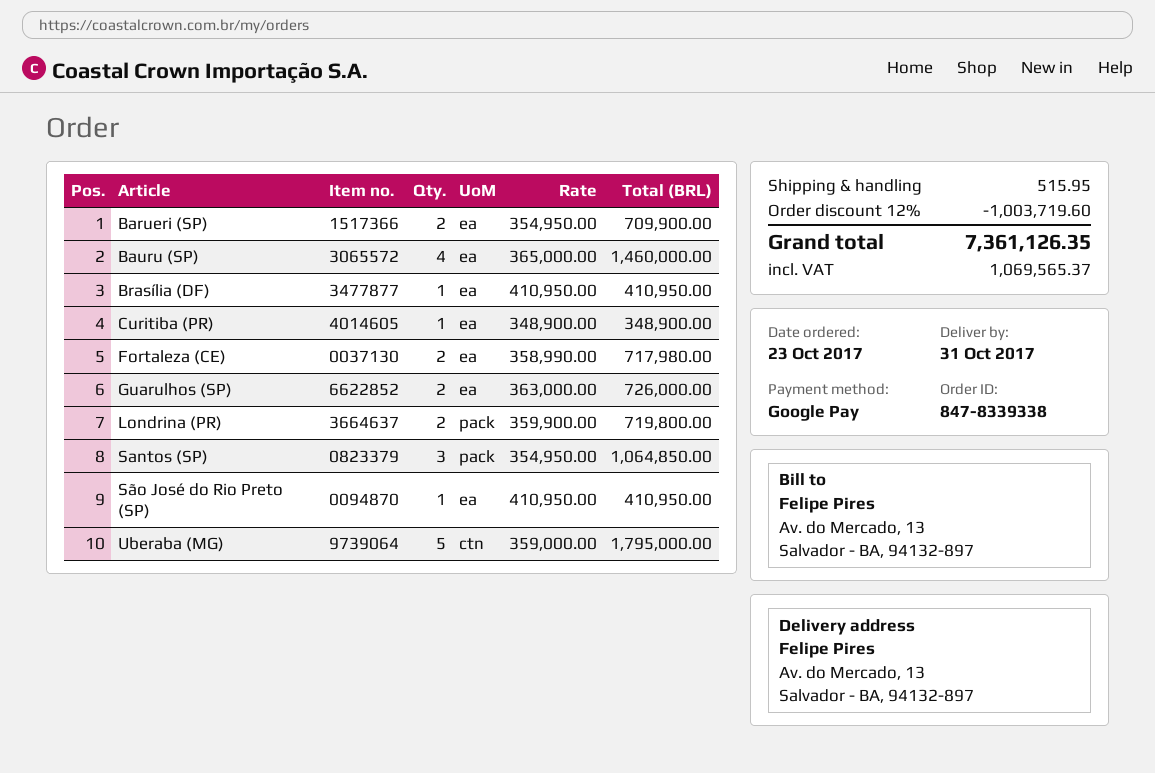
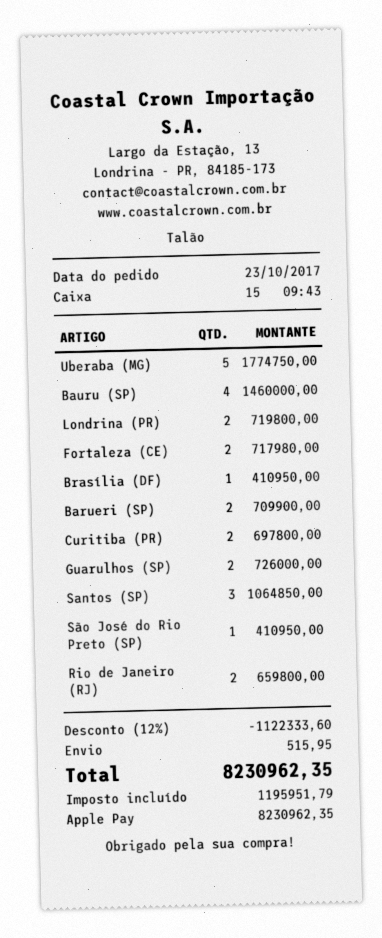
payment method: Google Pay -> Apple Pay
Curitiba (PR): 1 for 348900.00 -> 2 for 697800.00
Uberaba (MG): 5 for 1795000.00 -> 5 for 1774750.00
Rio de Janeiro (RJ): none -> 2 for 659800.00
discount: 12% = 1003719.60 -> 12% = 1122333.60
tax: 1069565.37 -> 1195951.79
total: 7361126.35 -> 8230962.35

